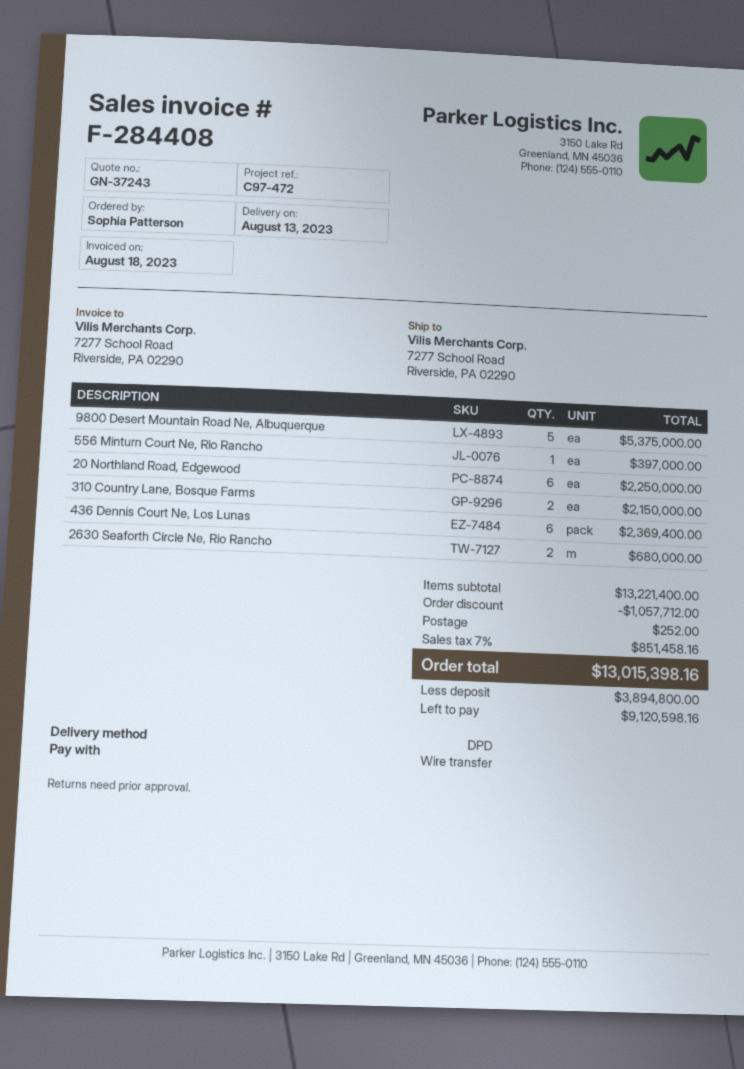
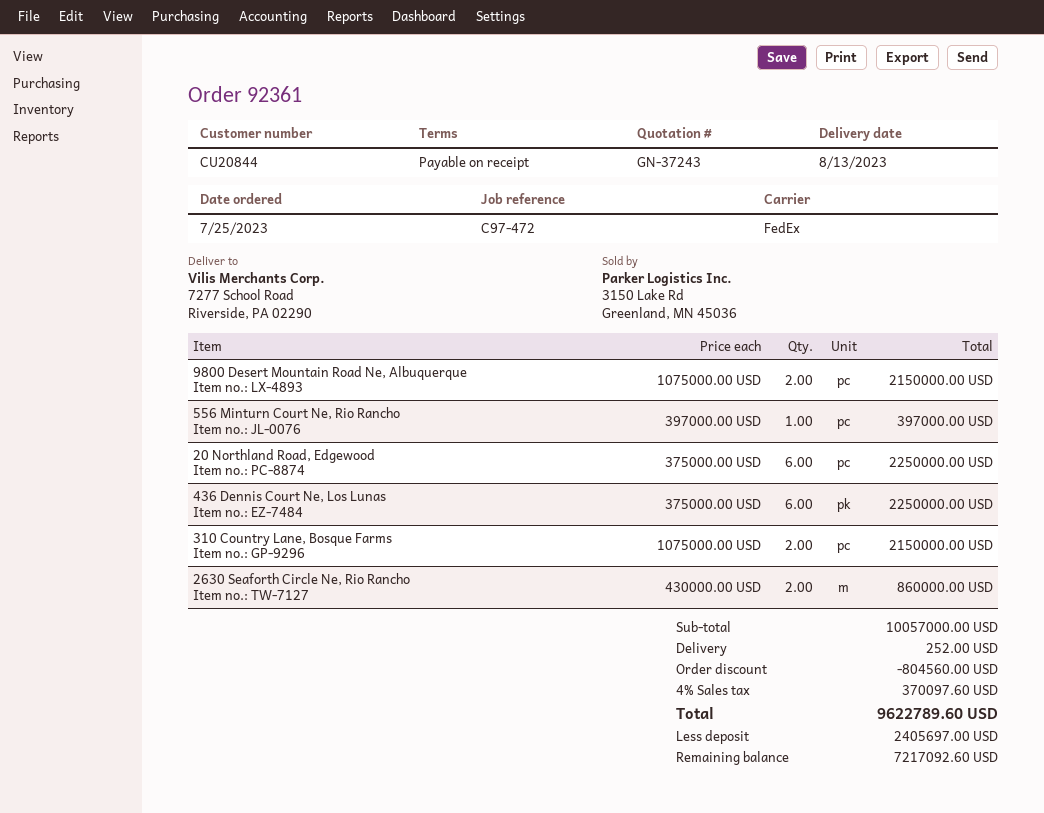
shipping method: DPD -> FedEx
9800 Desert Mountain Road Ne, Albuquerque: 5 for 5375000.00 -> 2 for 2150000.00
436 Dennis Court Ne, Los Lunas: 6 for 2369400.00 -> 6 for 2250000.00
2630 Seaforth Circle Ne, Rio Rancho: 2 for 680000.00 -> 2 for 860000.00
subtotal: 13221400.00 -> 10057000.00
discount: 1057712.00 -> 804560.00
tax: 7% = 851458.16 -> 4% = 370097.60
total: 13015398.16 -> 9622789.60
deposit: 3894800.00 -> 2405697.00
balance: 9120598.16 -> 7217092.60

